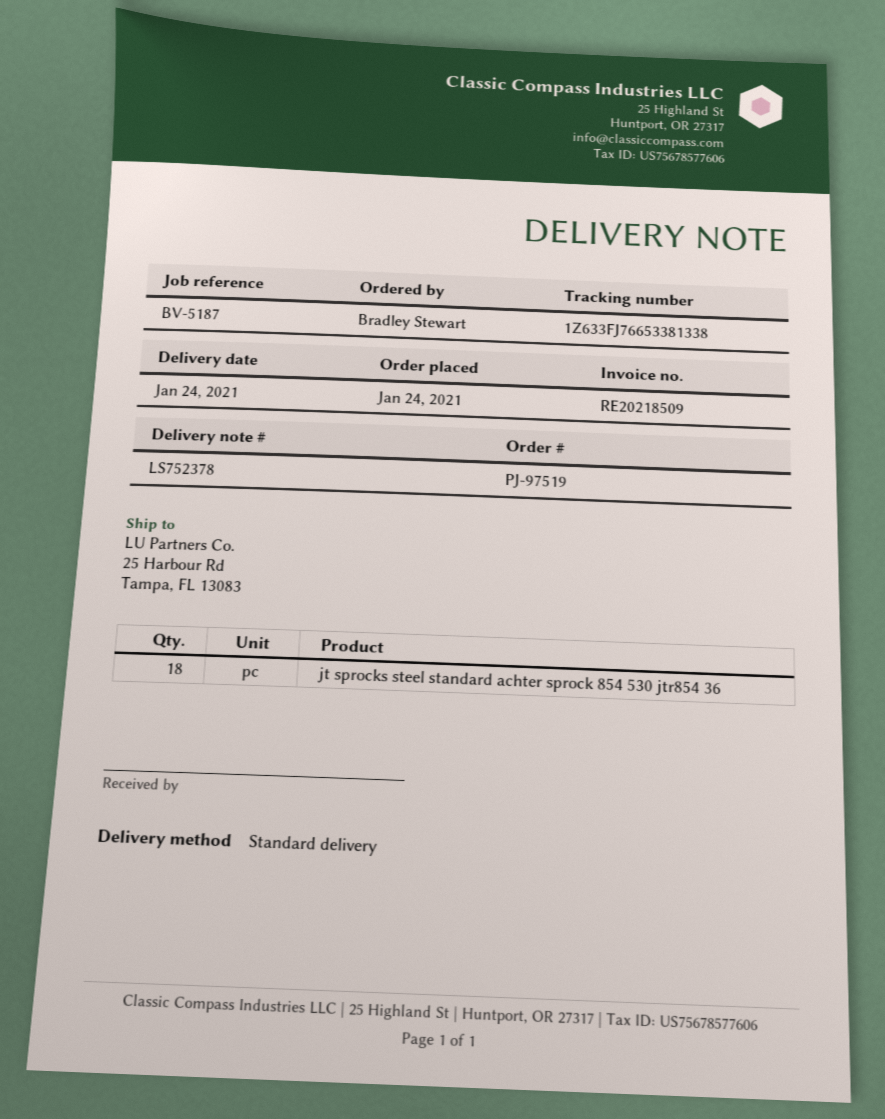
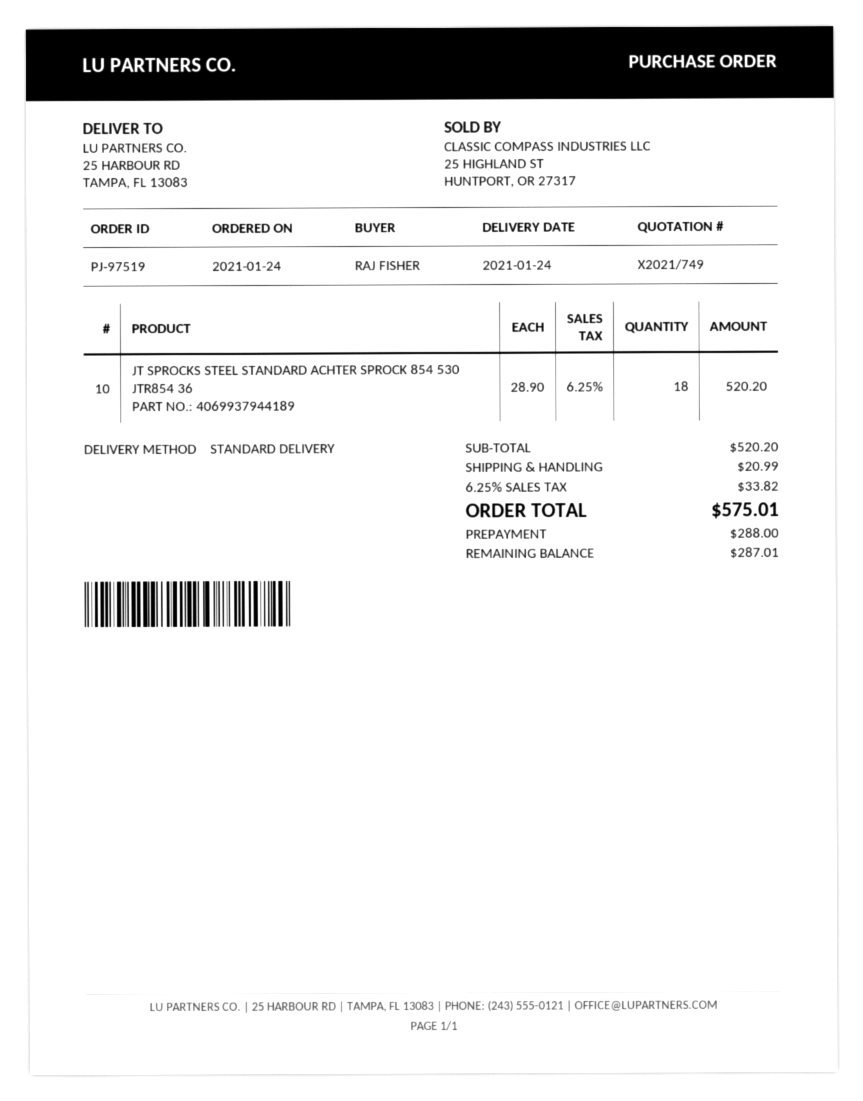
ordered by: Bradley Stewart -> RAJ FISHER

